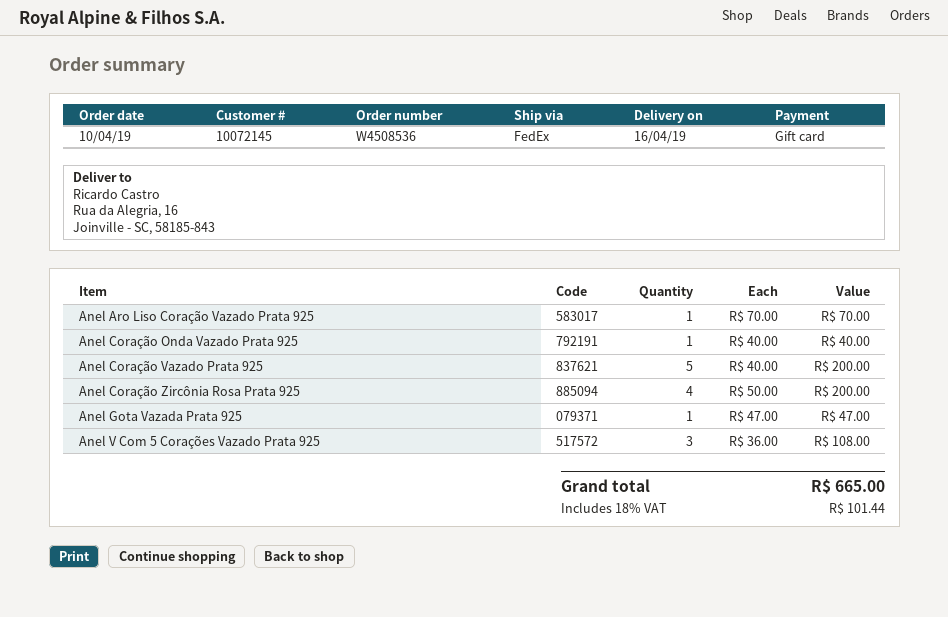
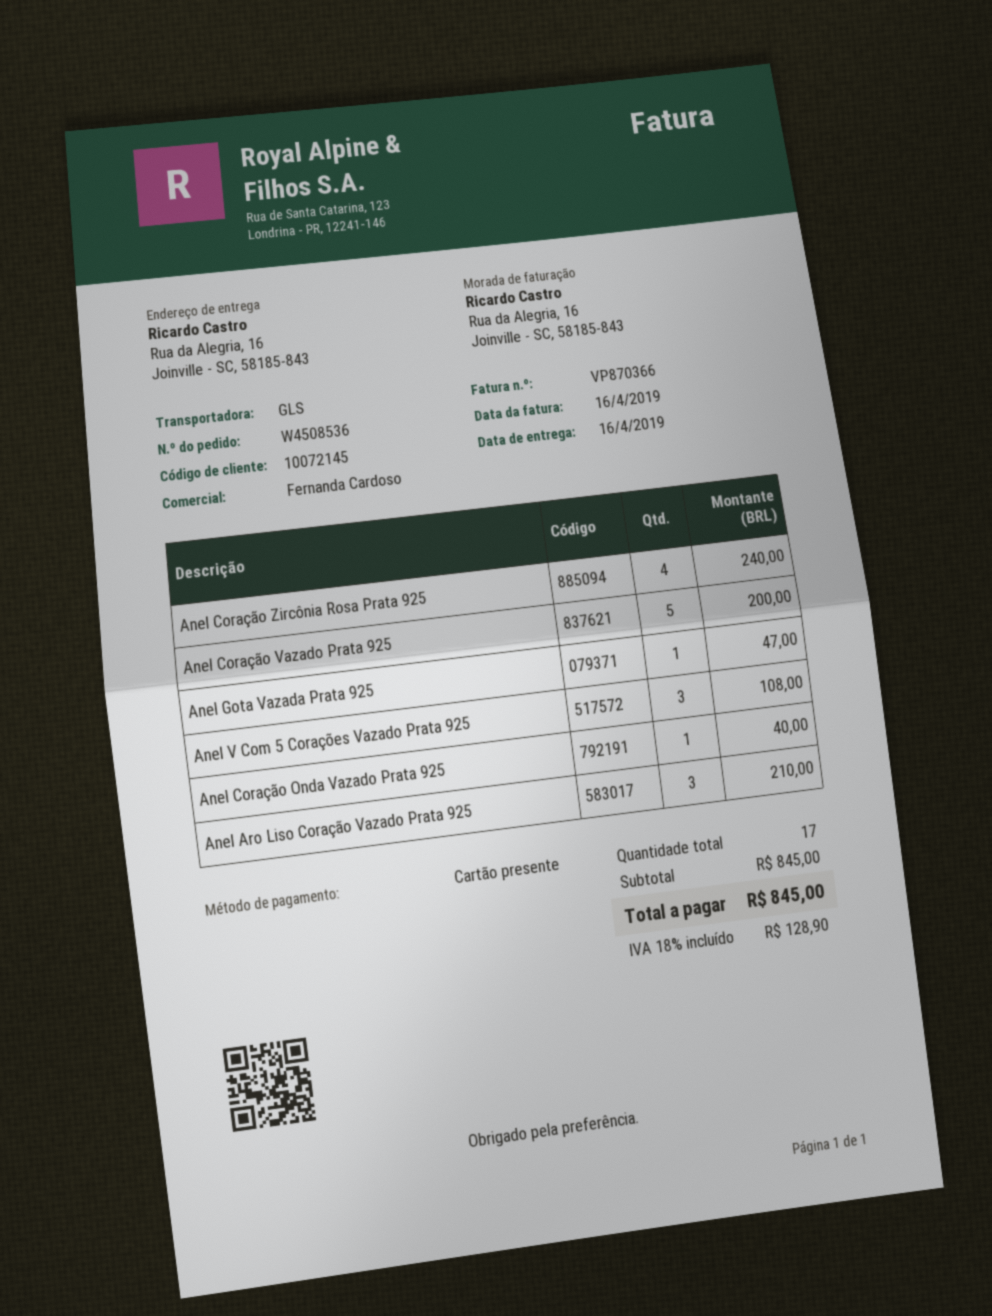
shipping method: FedEx -> GLS
Anel Aro Liso Coração Vazado Prata 925: 1 for 70.00 -> 3 for 210.00
Anel Coração Zircônia Rosa Prata 925: 4 for 200.00 -> 4 for 240.00
tax: 18% = 101.44 -> 18% = 128.90
total: 665.00 -> 845.00

